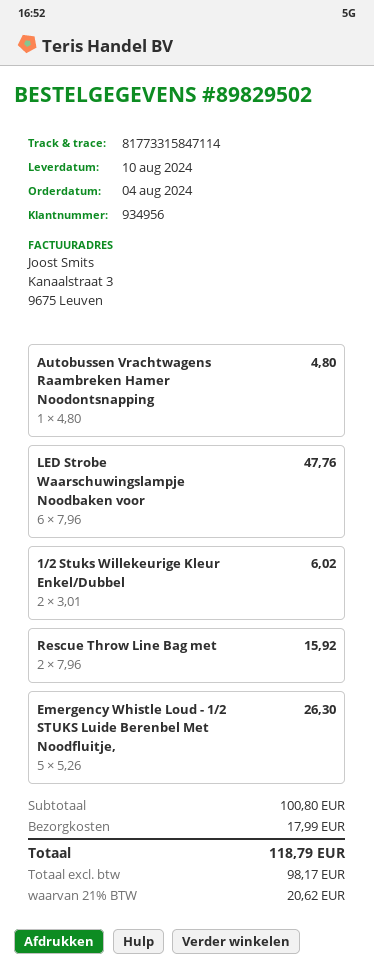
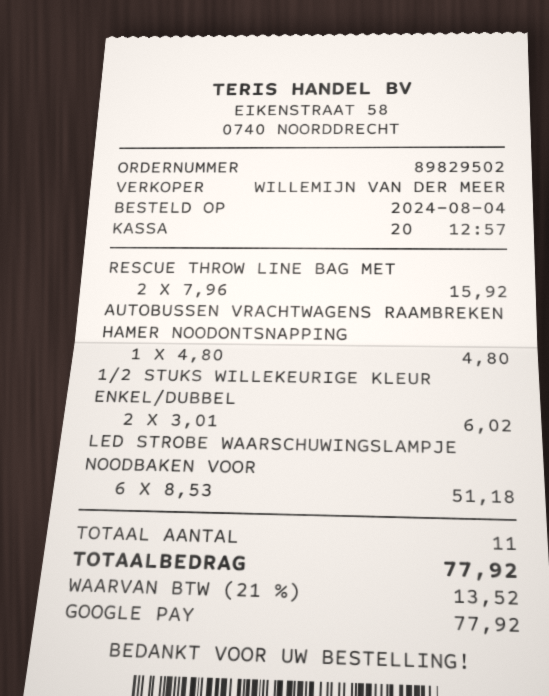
LED Strobe Waarschuwingslampje Noodbaken voor: 6 x 7.96 = 47.76 -> 6 x 8.53 = 51.18
Emergency Whistle Loud - 1/2 STUKS Luide Berenbel Met Noodfluitje,: 5 x 5.26 = 26.30 -> none
shipping: 17.99 -> none
tax: 21% = 20.62 -> 21% = 13.52
total: 118.79 -> 77.92

